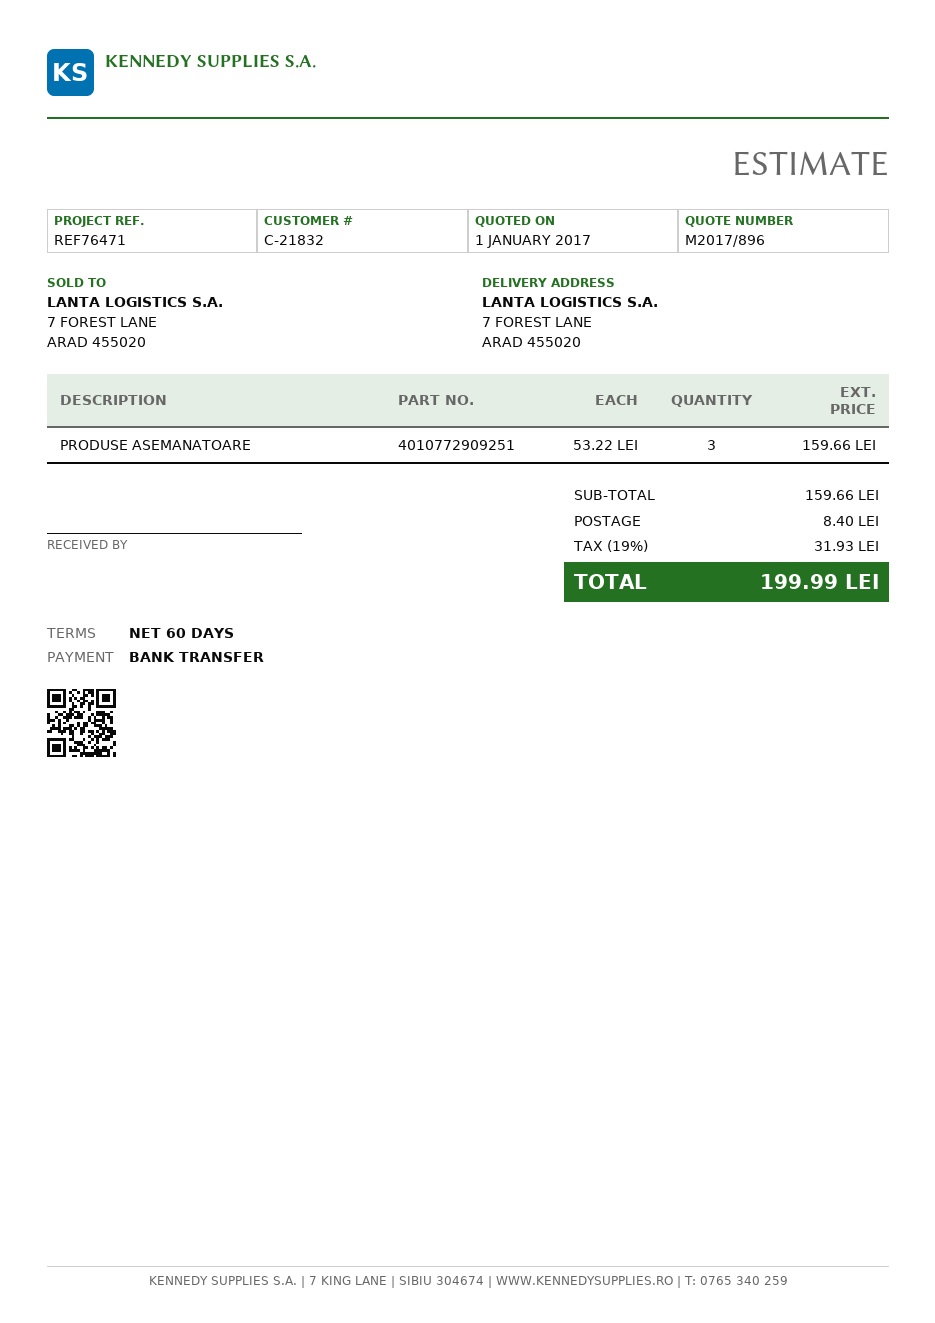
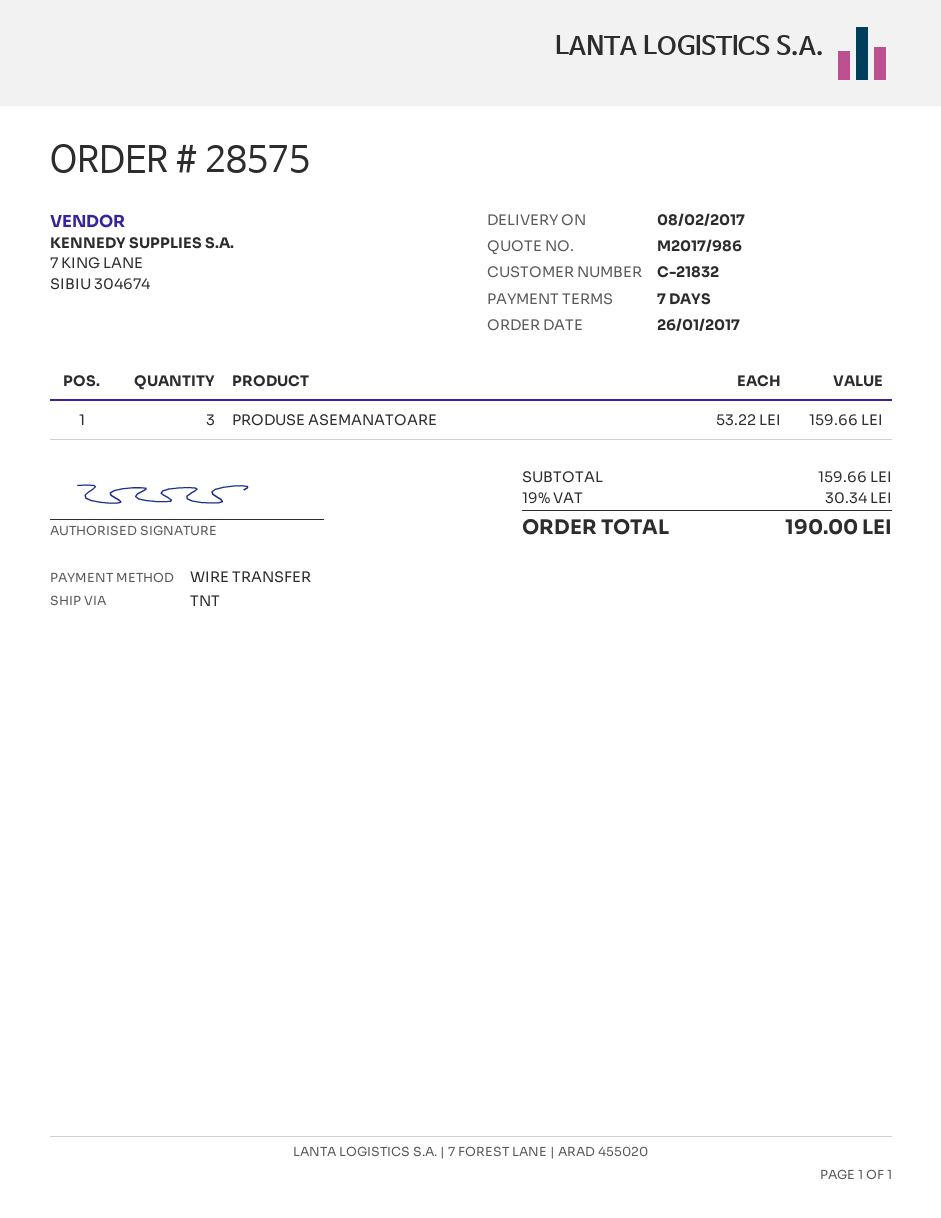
quote number: M2017/896 -> M2017/986
payment terms: 60 days -> 7 days
shipping: 8.40 -> none
tax: 19% = 31.93 -> 19% = 30.34
total: 199.99 -> 190.00

